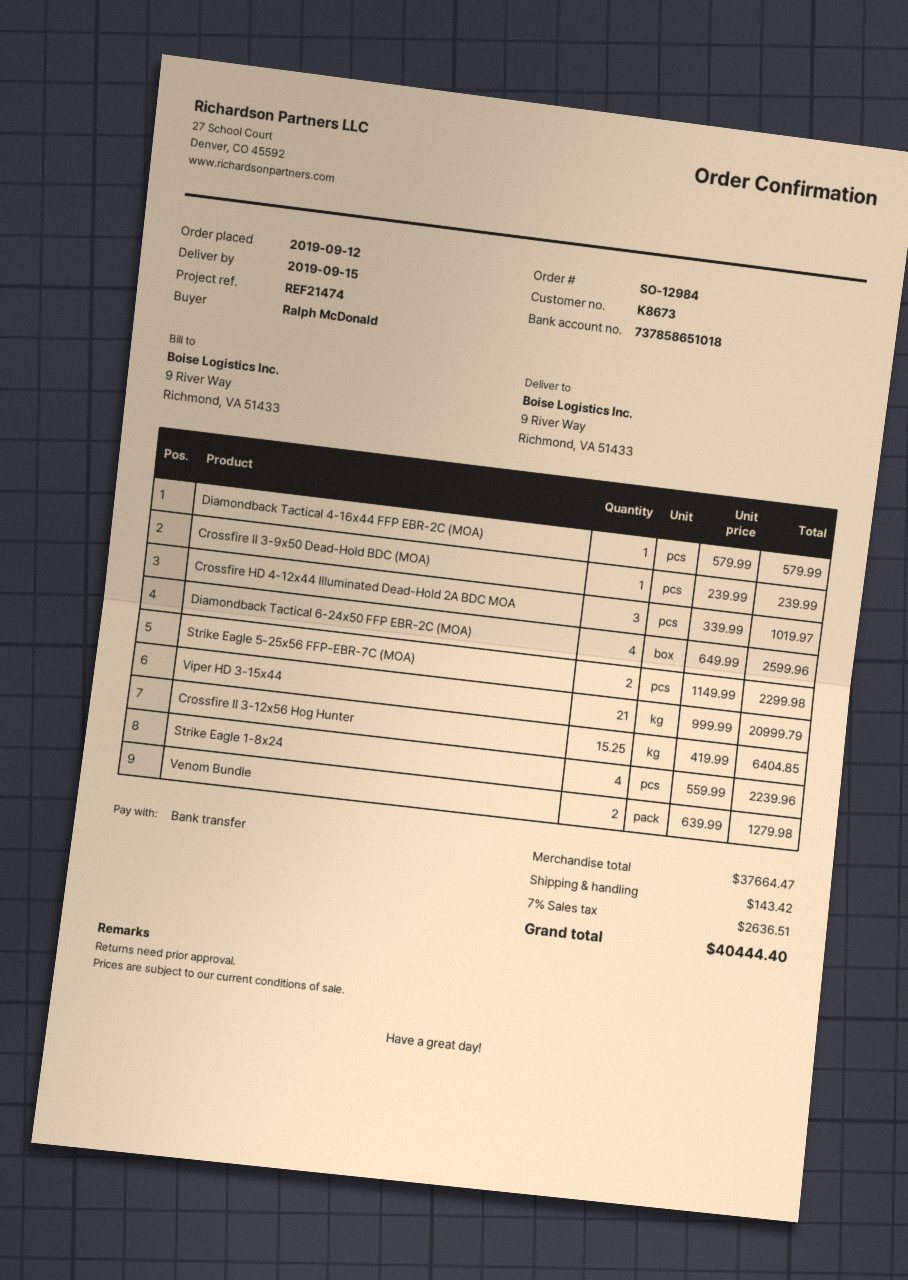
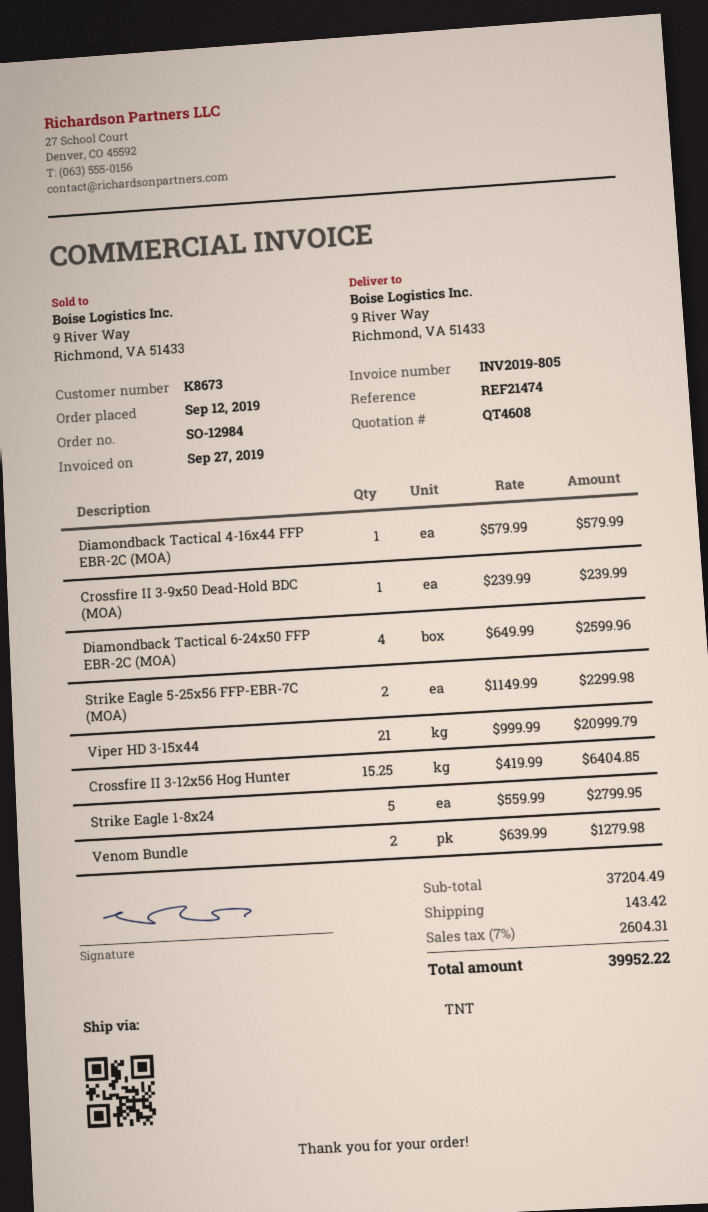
Crossfire HD 4-12x44 Illuminated Dead-Hold 2A BDC MOA: 3 x 339.99 = 1019.97 -> none
Strike Eagle 1-8x24: 4 x 559.99 = 2239.96 -> 5 x 559.99 = 2799.95
subtotal: 37664.47 -> 37204.49
tax: 7% = 2636.51 -> 7% = 2604.31
total: 40444.40 -> 39952.22

